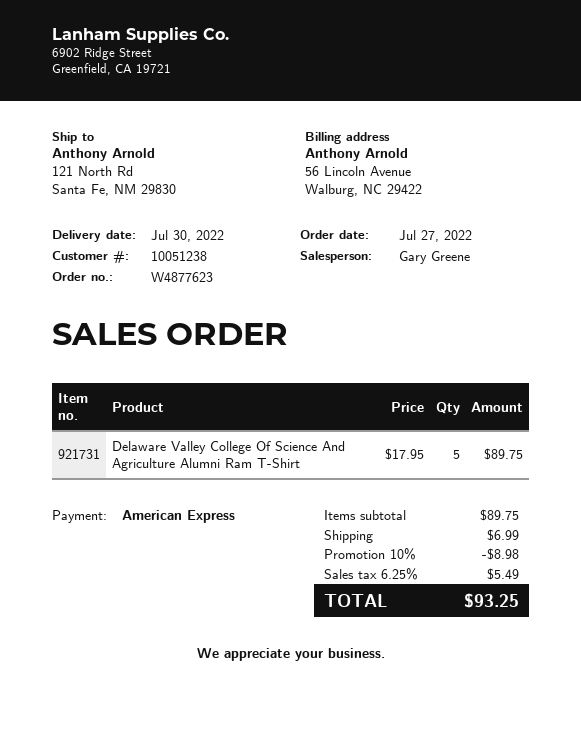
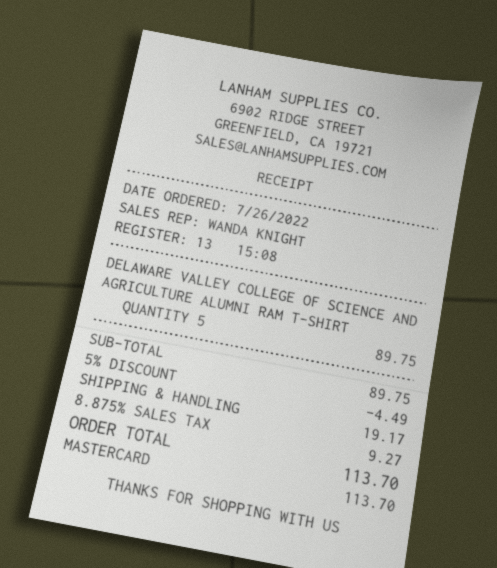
order date: 2022-07-27 -> 2022-07-26
sales rep: Gary Greene -> WANDA KNIGHT
payment method: American Express -> Mastercard
discount: 10% = 8.98 -> 5% = 4.49
shipping: 6.99 -> 19.17
tax: 6.25% = 5.49 -> 8.875% = 9.27
total: 93.25 -> 113.70

